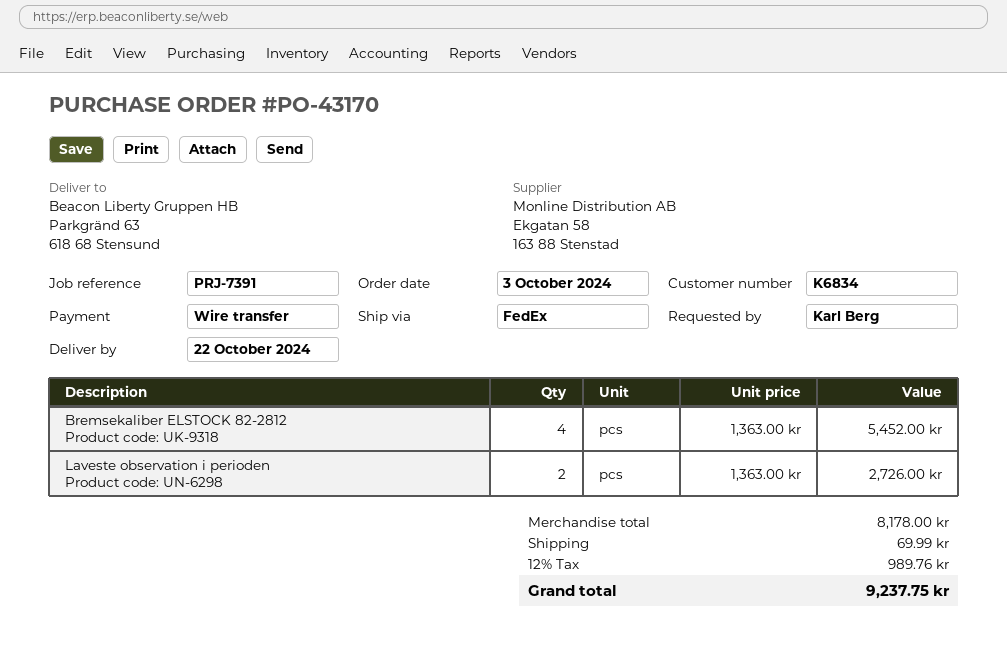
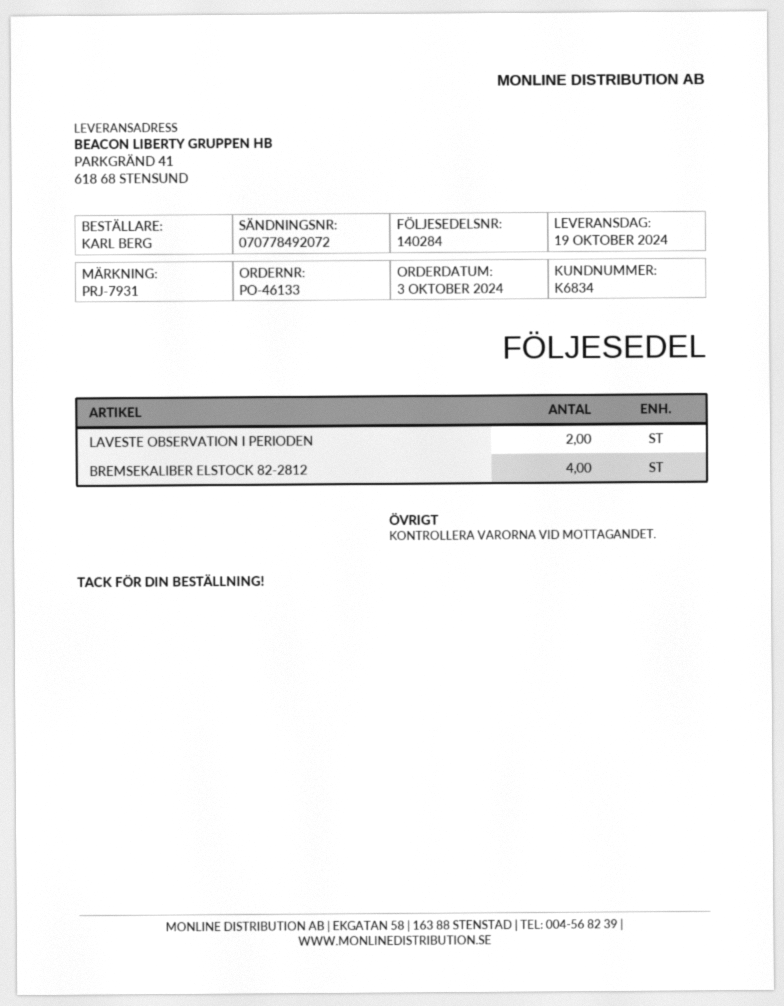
order number: PO-43170 -> PO-46133
delivery date: 2024-10-22 -> 2024-10-19
reference: PRJ-7391 -> PRJ-7931
ship to: Parkgränd 63, 618 68 Stensund -> PARKGRÄND 41, 618 68 STENSUND

